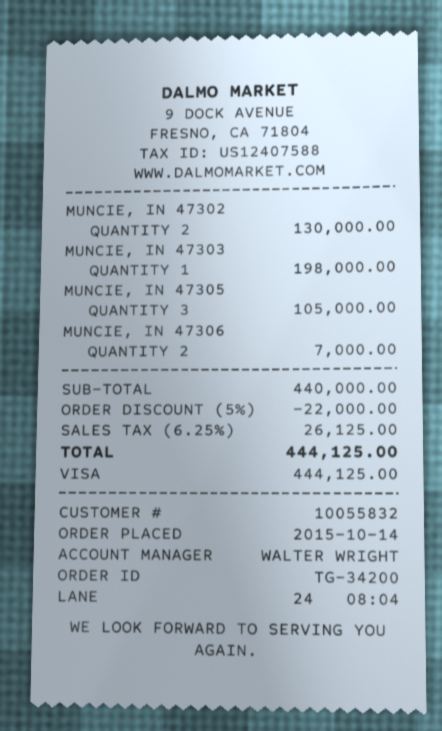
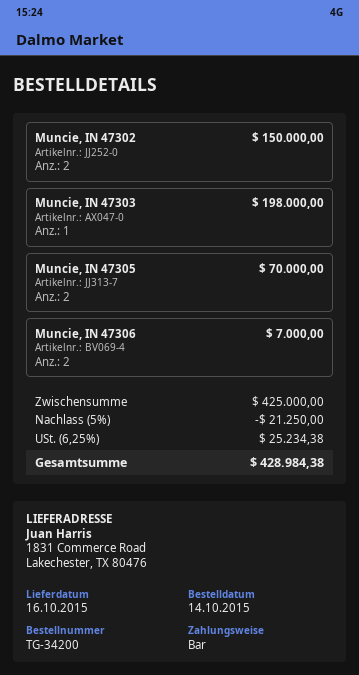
payment method: Visa -> cash
MUNCIE, IN 47302: 2 for 130000.00 -> 2 for 150000.00
MUNCIE, IN 47305: 3 for 105000.00 -> 2 for 70000.00
subtotal: 440000.00 -> 425000.00
discount: 5% = 22000.00 -> 5% = 21250.00
tax: 6.25% = 26125.00 -> 6.25% = 25234.38
total: 444125.00 -> 428984.38

